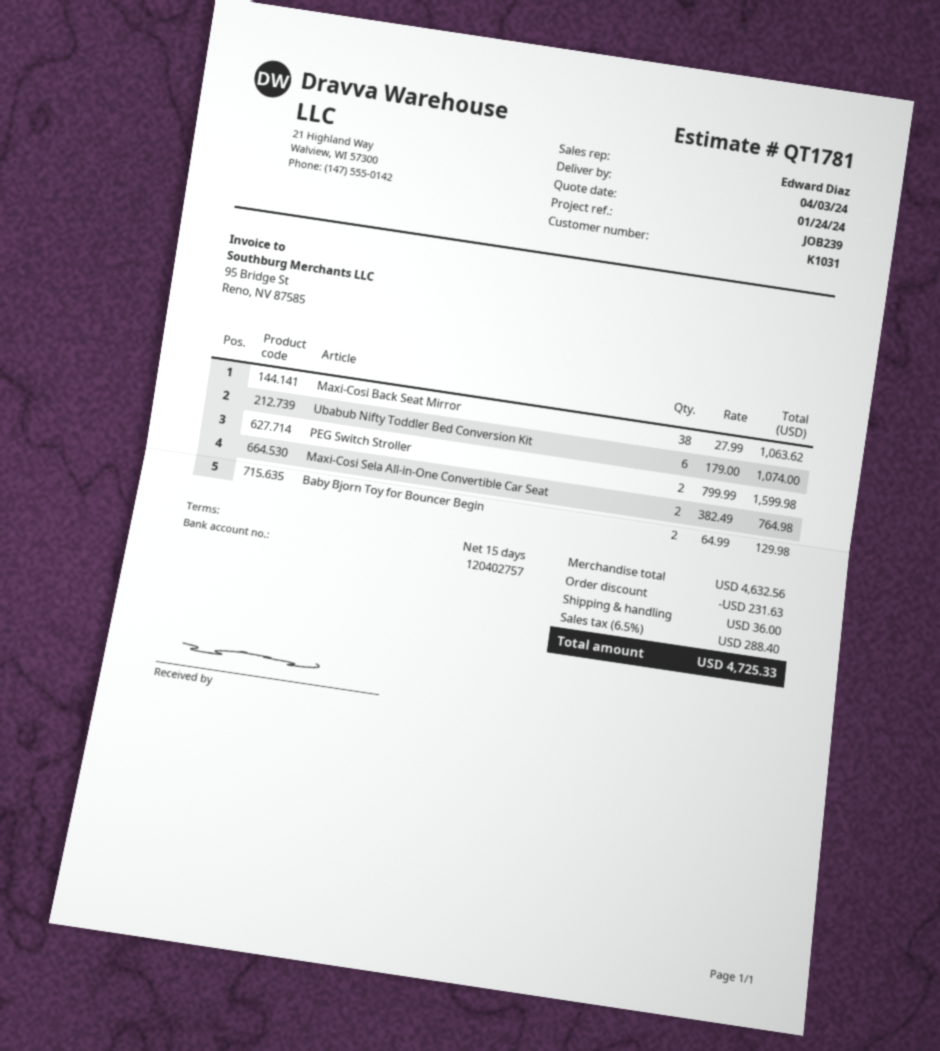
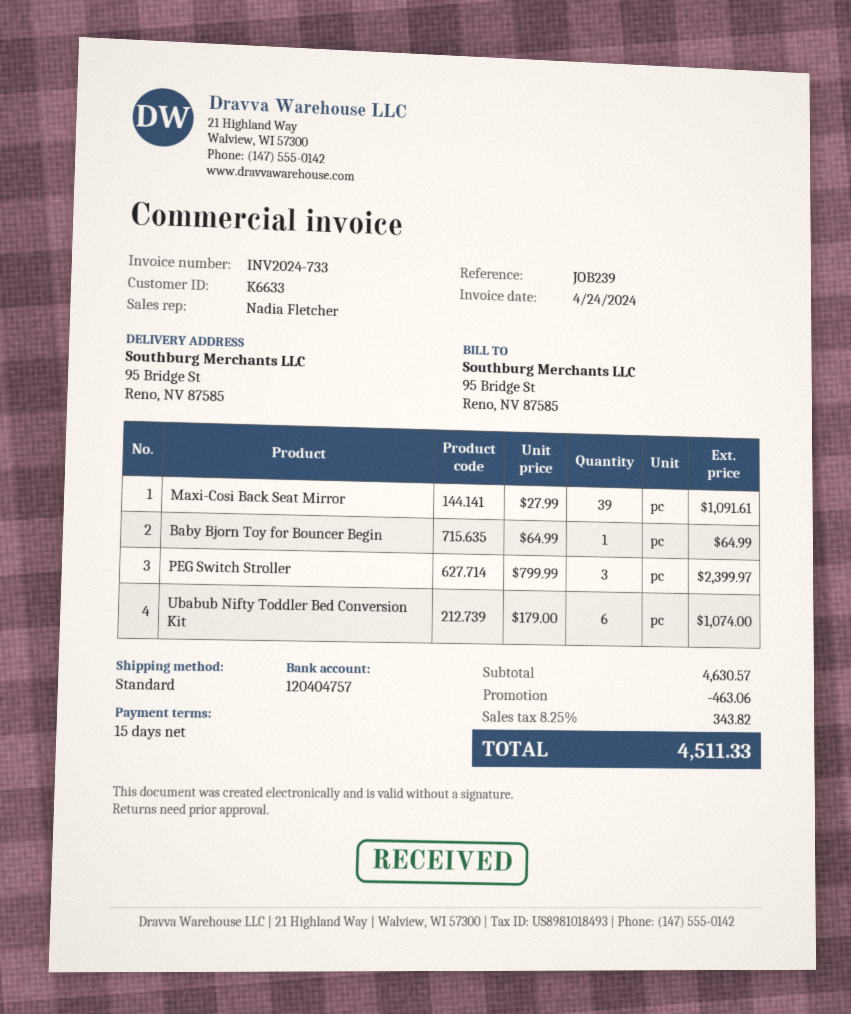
customer number: K1031 -> K6633
sales rep: Edward Diaz -> Nadia Fletcher
bank account: 120402757 -> 120404757
Maxi-Cosi Back Seat Mirror: 38 x 27.99 = 1063.62 -> 39 x 27.99 = 1091.61
PEG Switch Stroller: 2 x 799.99 = 1599.98 -> 3 x 799.99 = 2399.97
Maxi-Cosi Sela All-in-One Convertible Car Seat: 2 x 382.49 = 764.98 -> none
Baby Bjorn Toy for Bouncer Begin: 2 x 64.99 = 129.98 -> 1 x 64.99 = 64.99
subtotal: 4632.56 -> 4630.57
discount: 231.63 -> 463.06
shipping: 36.00 -> none
tax: 6.5% = 288.40 -> 8.25% = 343.82
total: 4725.33 -> 4511.33

